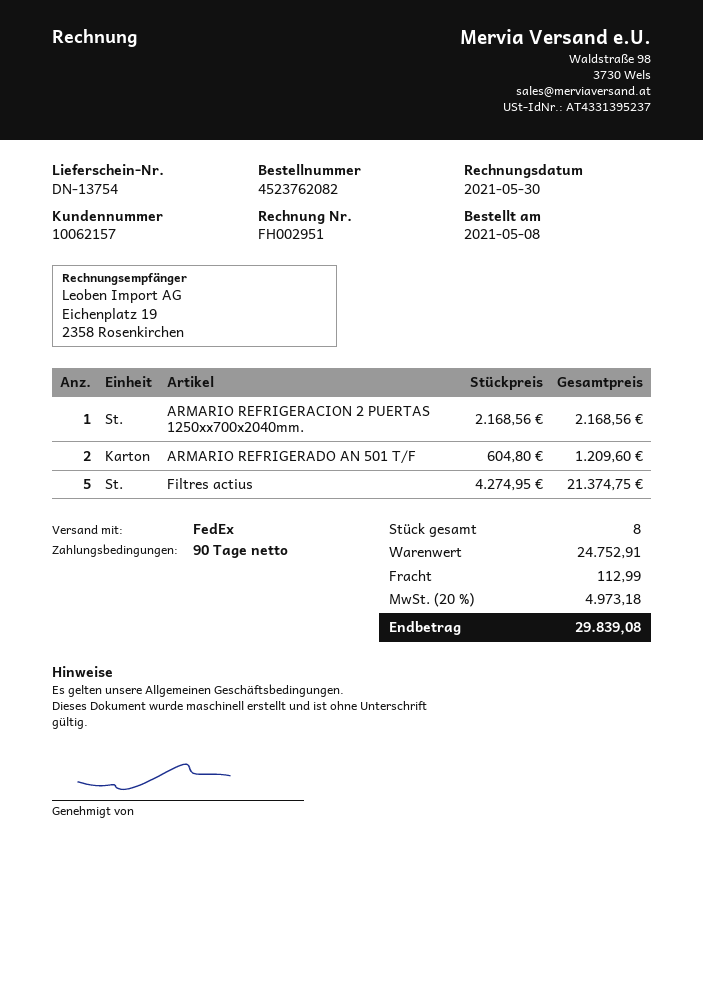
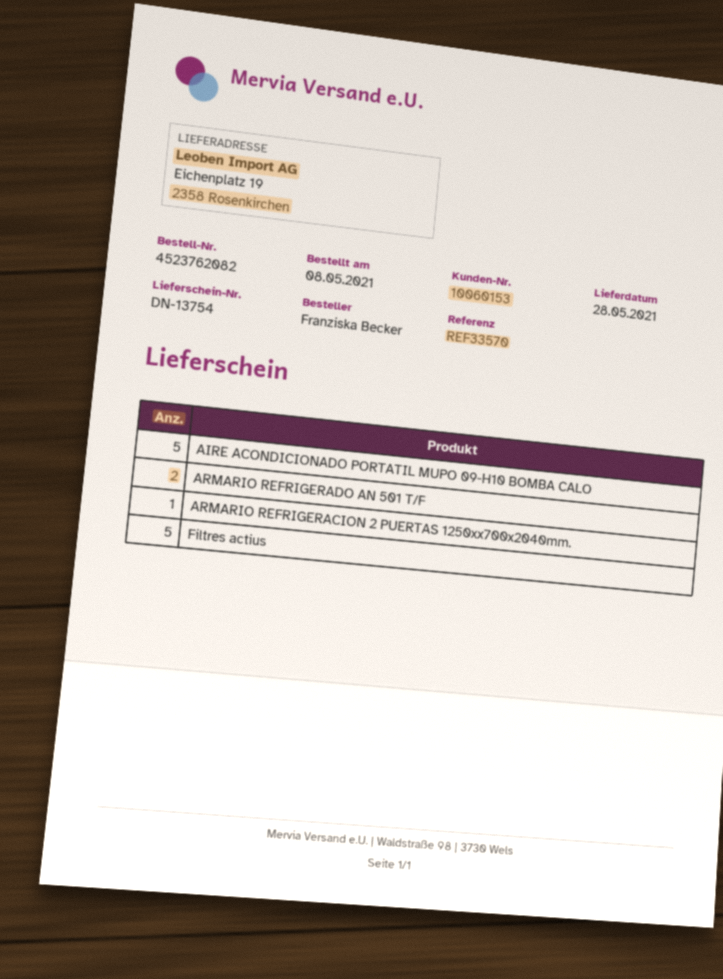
customer number: 10062157 -> 10060153
AIRE ACONDICIONADO PORTATIL MUPO 09-H10 BOMBA CALO: none -> 5

